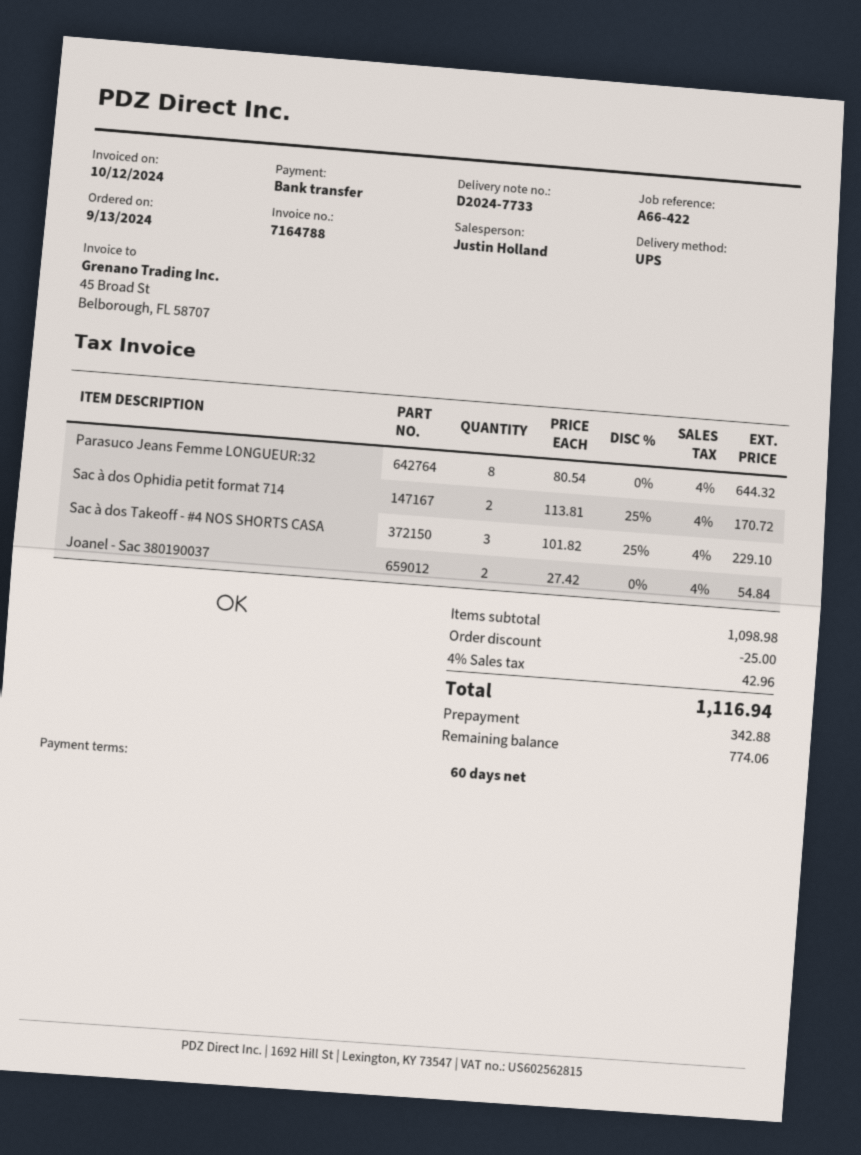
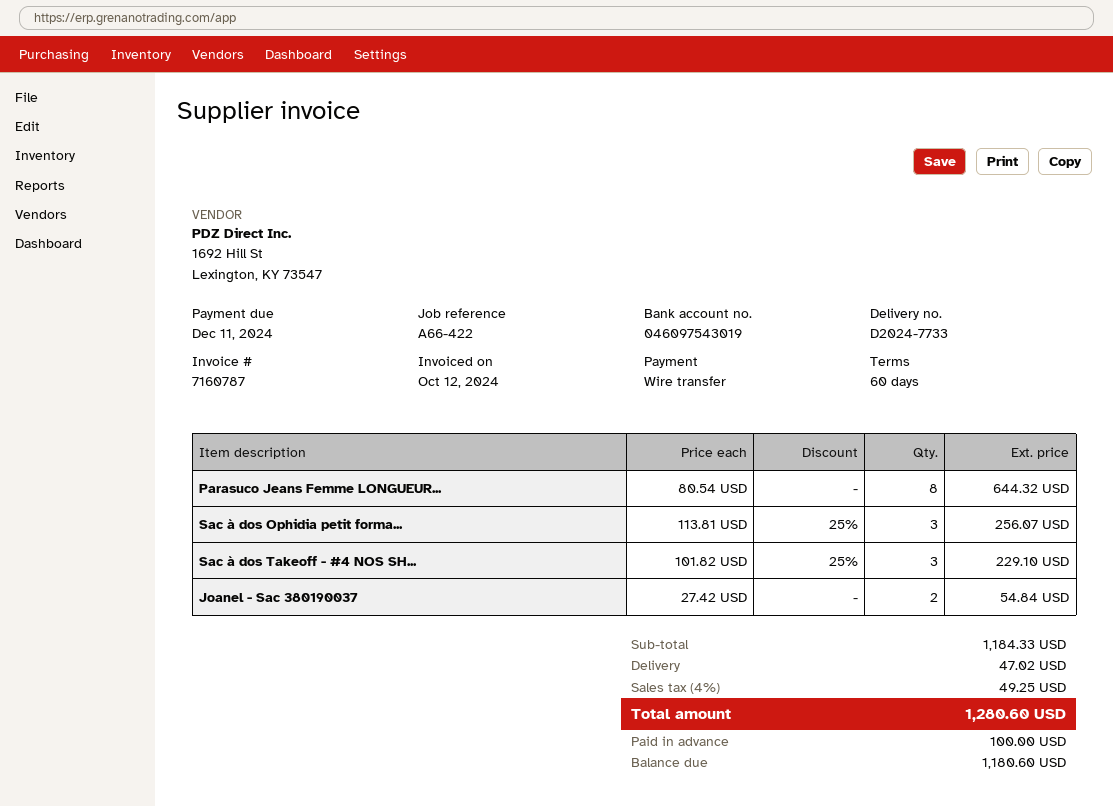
invoice number: 7164788 -> 7160787
Sac à dos Ophidia petit format 714: 2 x 113.81 - 25% = 170.72 -> 3 x 113.81 - 25% = 256.07
subtotal: 1098.98 -> 1184.33
discount: 25.00 -> none
shipping: none -> 47.02
tax: 4% = 42.96 -> 4% = 49.25
total: 1116.94 -> 1280.60
deposit: 342.88 -> 100.00
balance: 774.06 -> 1180.60

